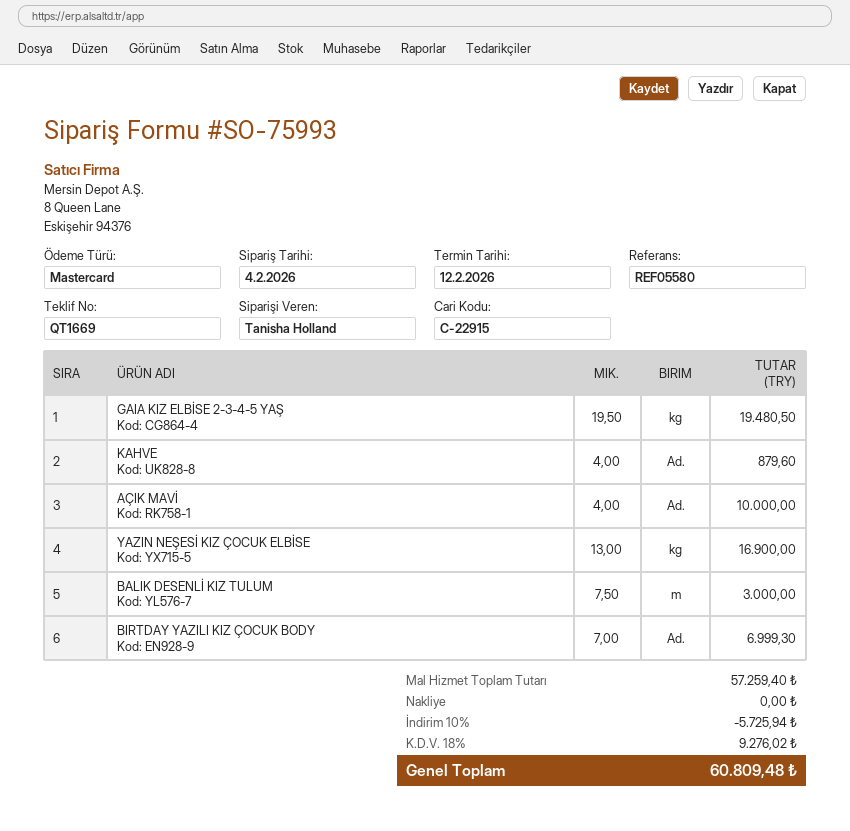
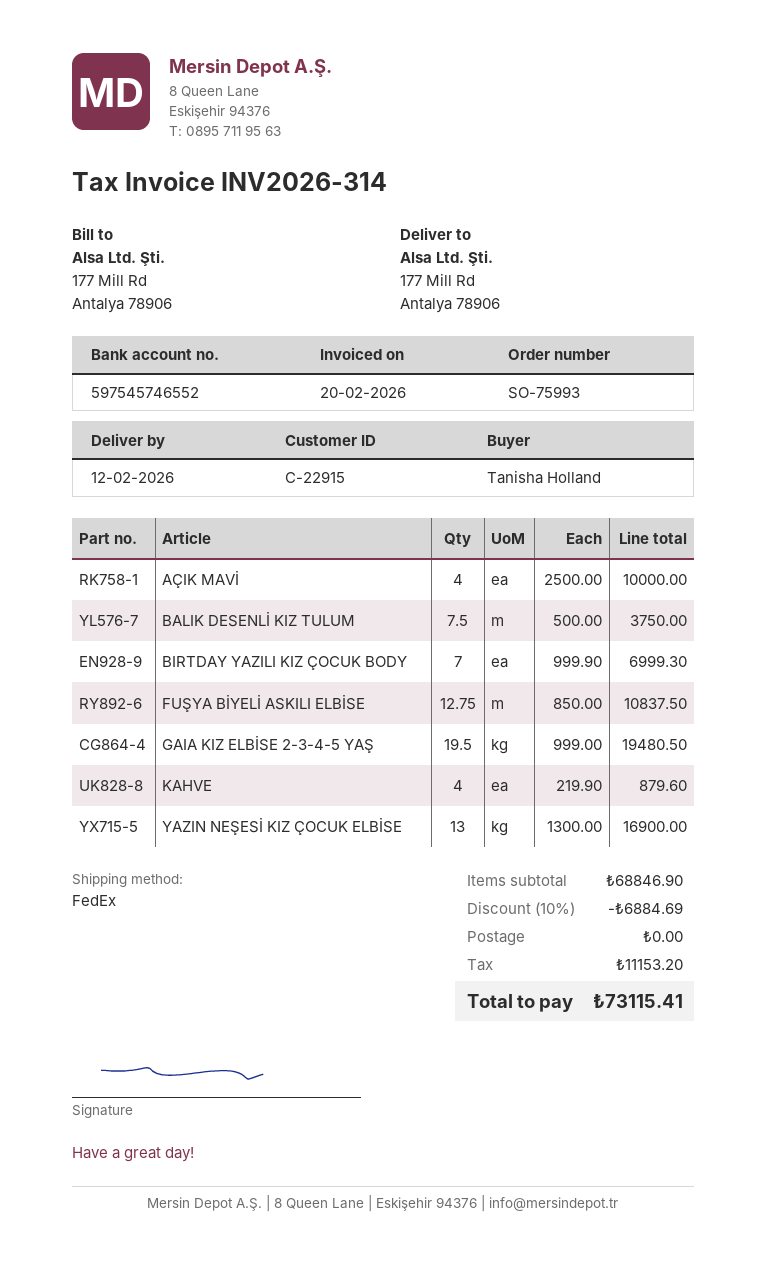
BALIK DESENLİ KIZ TULUM: 7.5 for 3000.00 -> 7.5 for 3750.00
FUŞYA BİYELİ ASKILI ELBİSE: none -> 12.75 for 10837.50
subtotal: 57259.40 -> 68846.90
discount: 10% = 5725.94 -> 10% = 6884.69
tax: 9276.02 -> 11153.20
total: 60809.48 -> 73115.41

